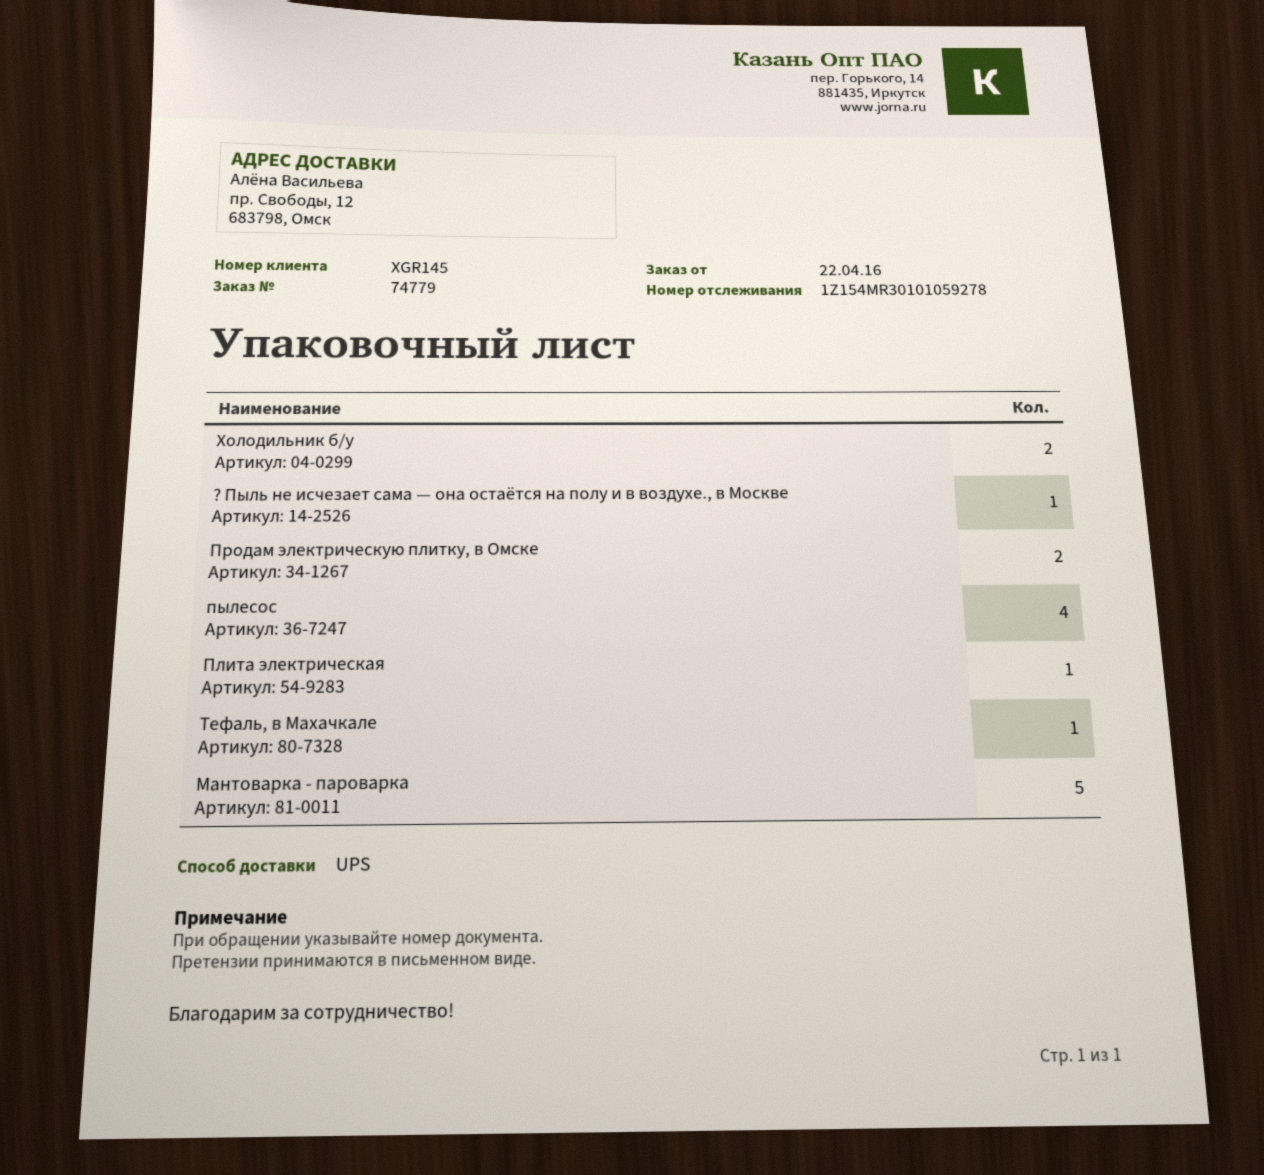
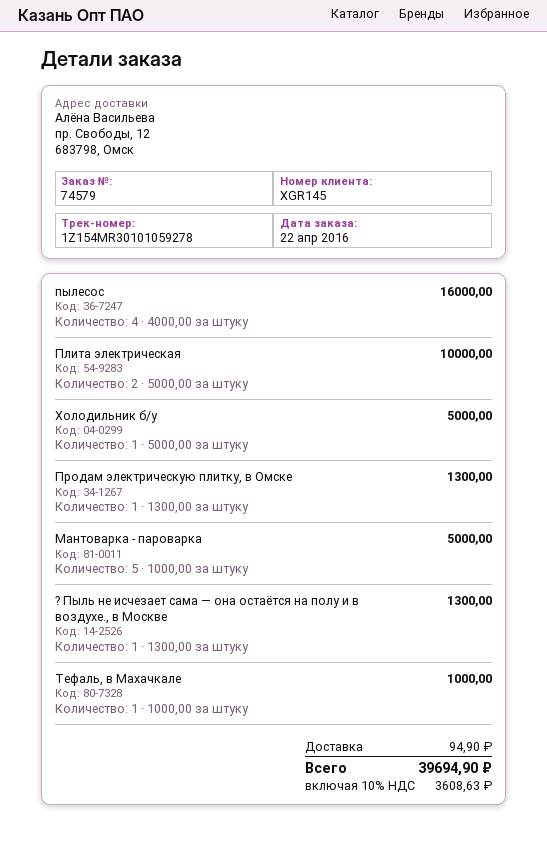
order number: 74779 -> 74579
Холодильник б/у: 2 -> 1
Продам электрическую плитку, в Омске: 2 -> 1
Плита электрическая: 1 -> 2

